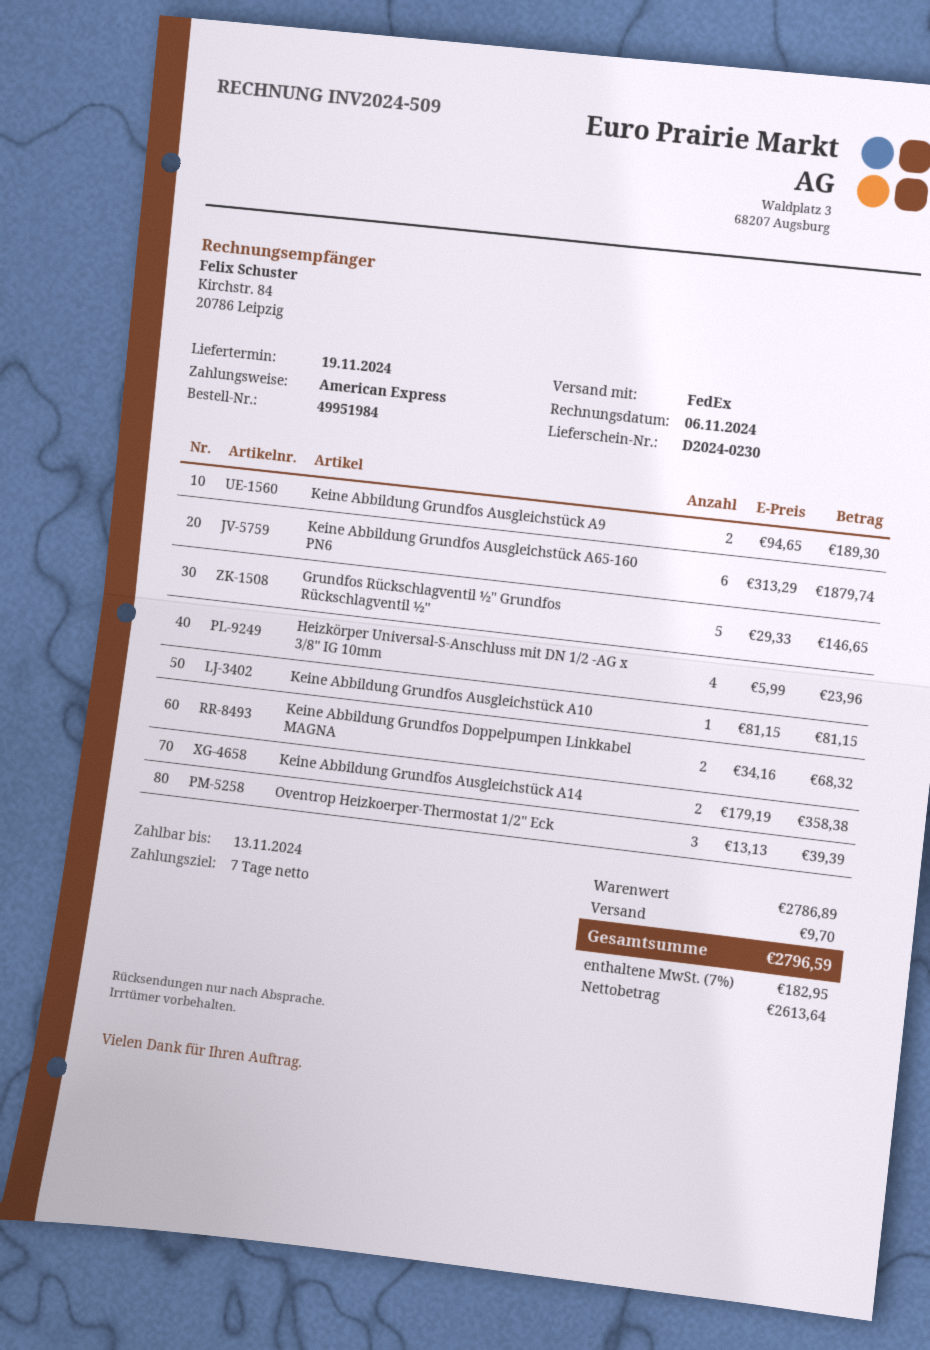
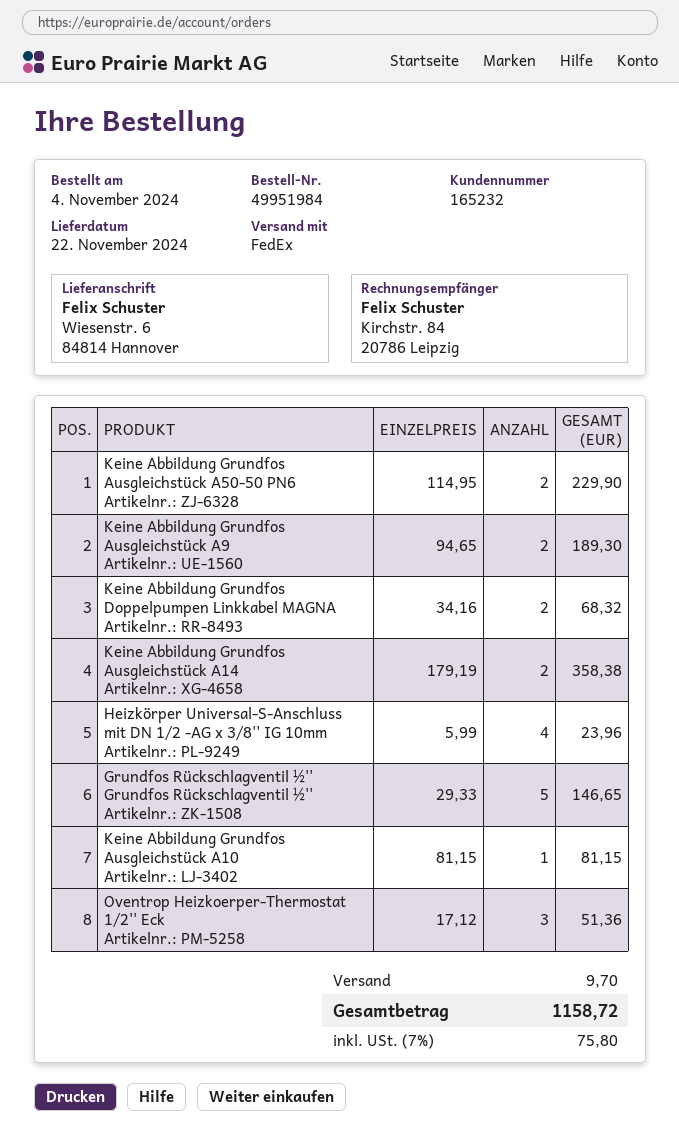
delivery date: 2024-11-19 -> 2024-11-22
Keine Abbildung Grundfos Ausgleichstück A65-160 PN6: 6 x 313.29 = 1879.74 -> none
Oventrop Heizkoerper-Thermostat 1/2'' Eck: 3 x 13.13 = 39.39 -> 3 x 17.12 = 51.36
Keine Abbildung Grundfos Ausgleichstück A50-50 PN6: none -> 2 x 114.95 = 229.90
tax: 7% = 182.95 -> 7% = 75.80
total: 2796.59 -> 1158.72

